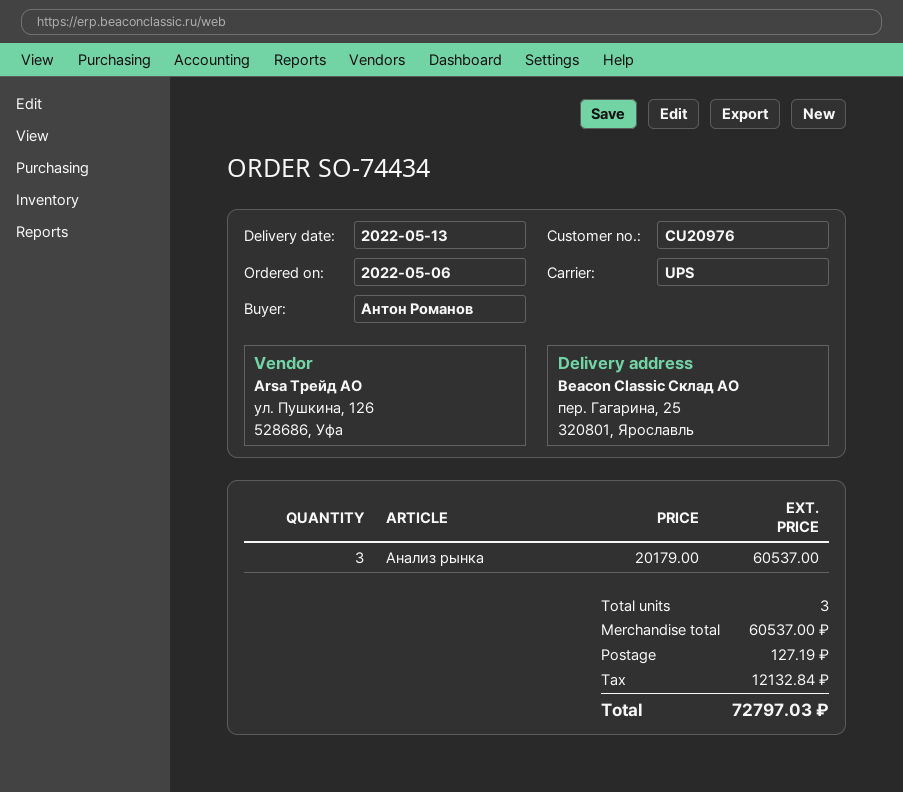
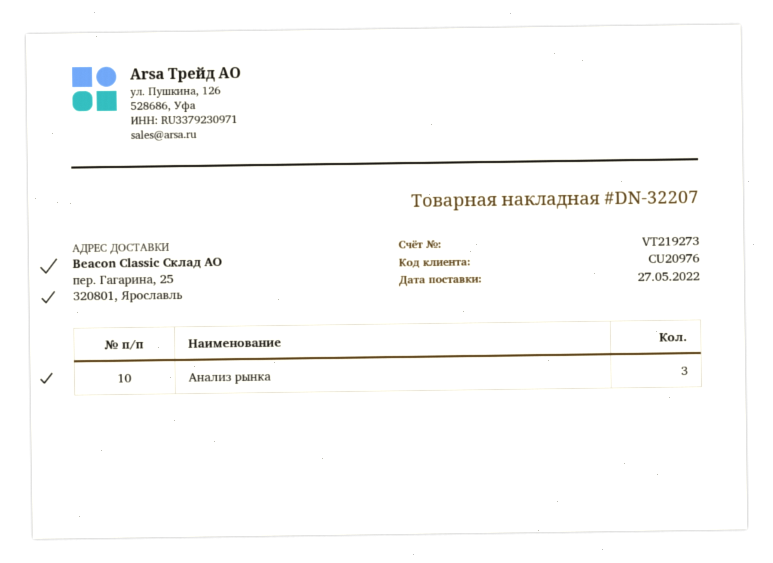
delivery date: 2022-05-13 -> 2022-05-27

